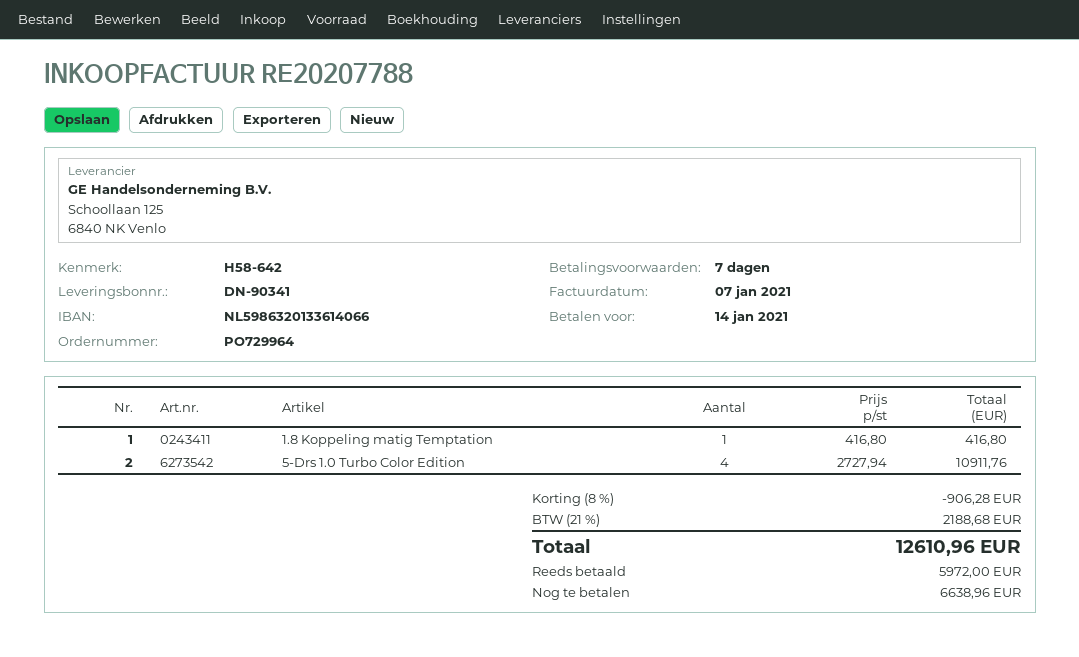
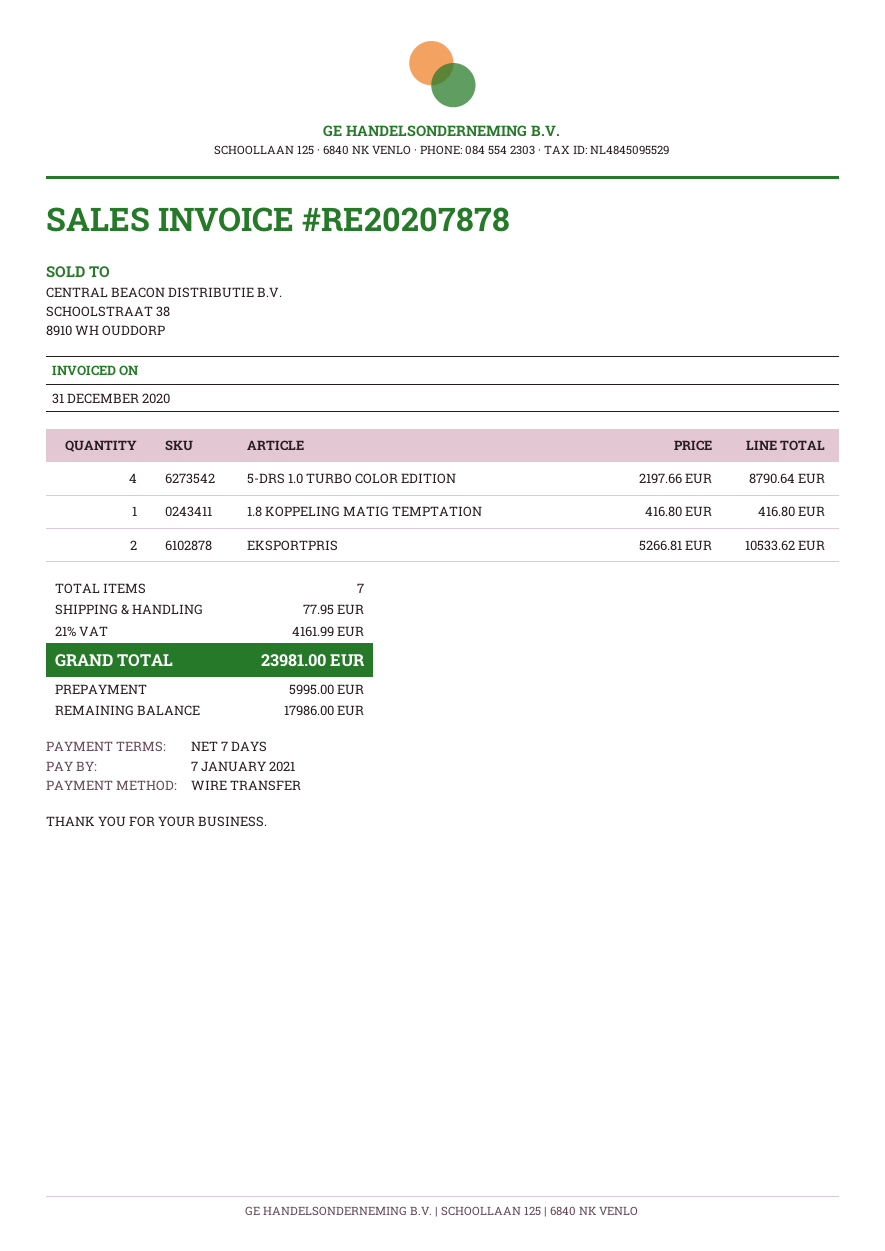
invoice number: RE20207788 -> RE20207878
invoice date: 2021-01-07 -> 2020-12-31
due date: 2021-01-14 -> 2021-01-07
5-Drs 1.0 Turbo Color Edition: 4 x 2727.94 = 10911.76 -> 4 x 2197.66 = 8790.64
EKSPORTPRIS: none -> 2 x 5266.81 = 10533.62
discount: 8% = 906.28 -> none
shipping: none -> 77.95
tax: 21% = 2188.68 -> 21% = 4161.99
total: 12610.96 -> 23981.00
deposit: 5972.00 -> 5995.00
balance: 6638.96 -> 17986.00

